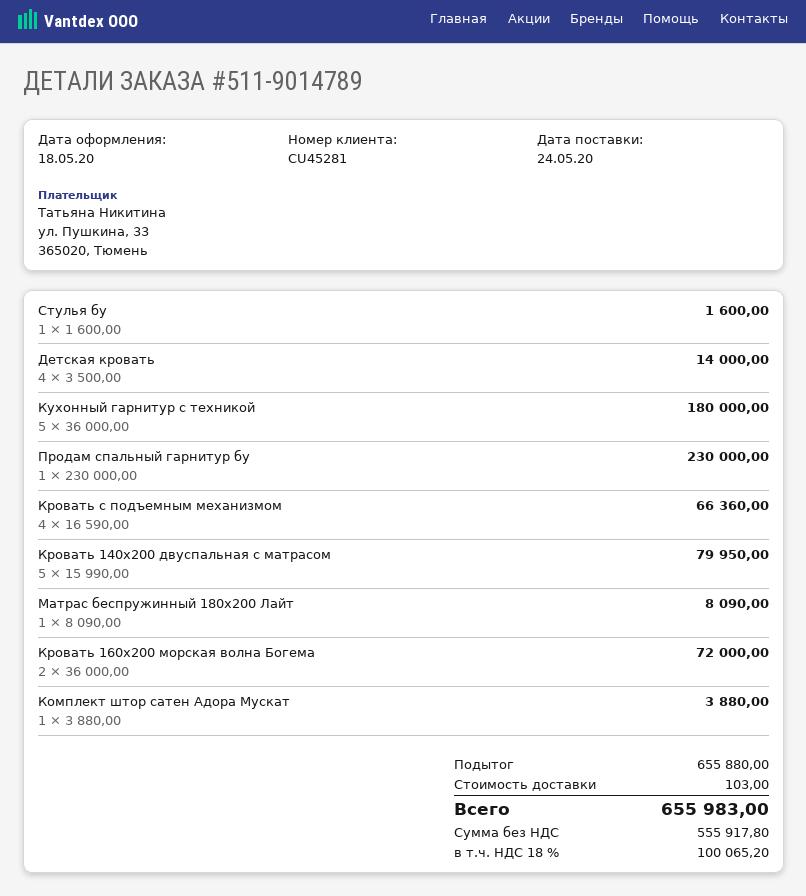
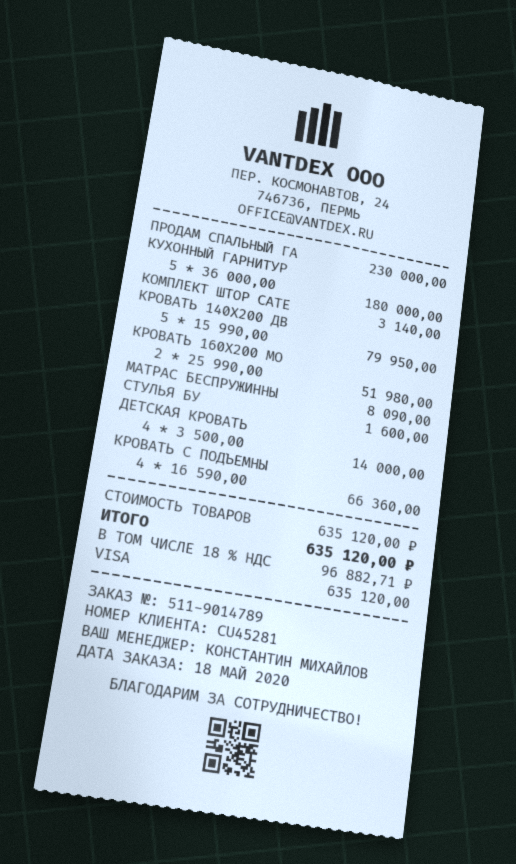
Кровать 160х200 морская волна Богема: 2 x 36000.00 = 72000.00 -> 2 x 25990.00 = 51980.00
Комплект штор сатен Адора Мускат: 1 x 3880.00 = 3880.00 -> 1 x 3140.00 = 3140.00
subtotal: 655880.00 -> 635120.00
shipping: 103.00 -> none
tax: 18% = 100065.20 -> 18% = 96882.71
total: 655983.00 -> 635120.00

